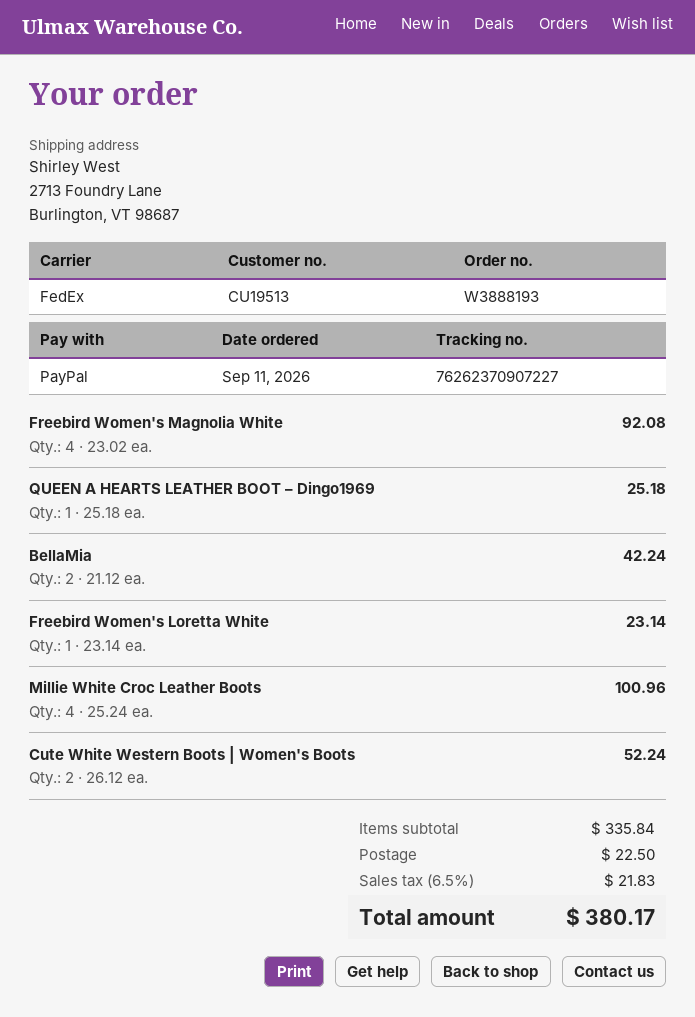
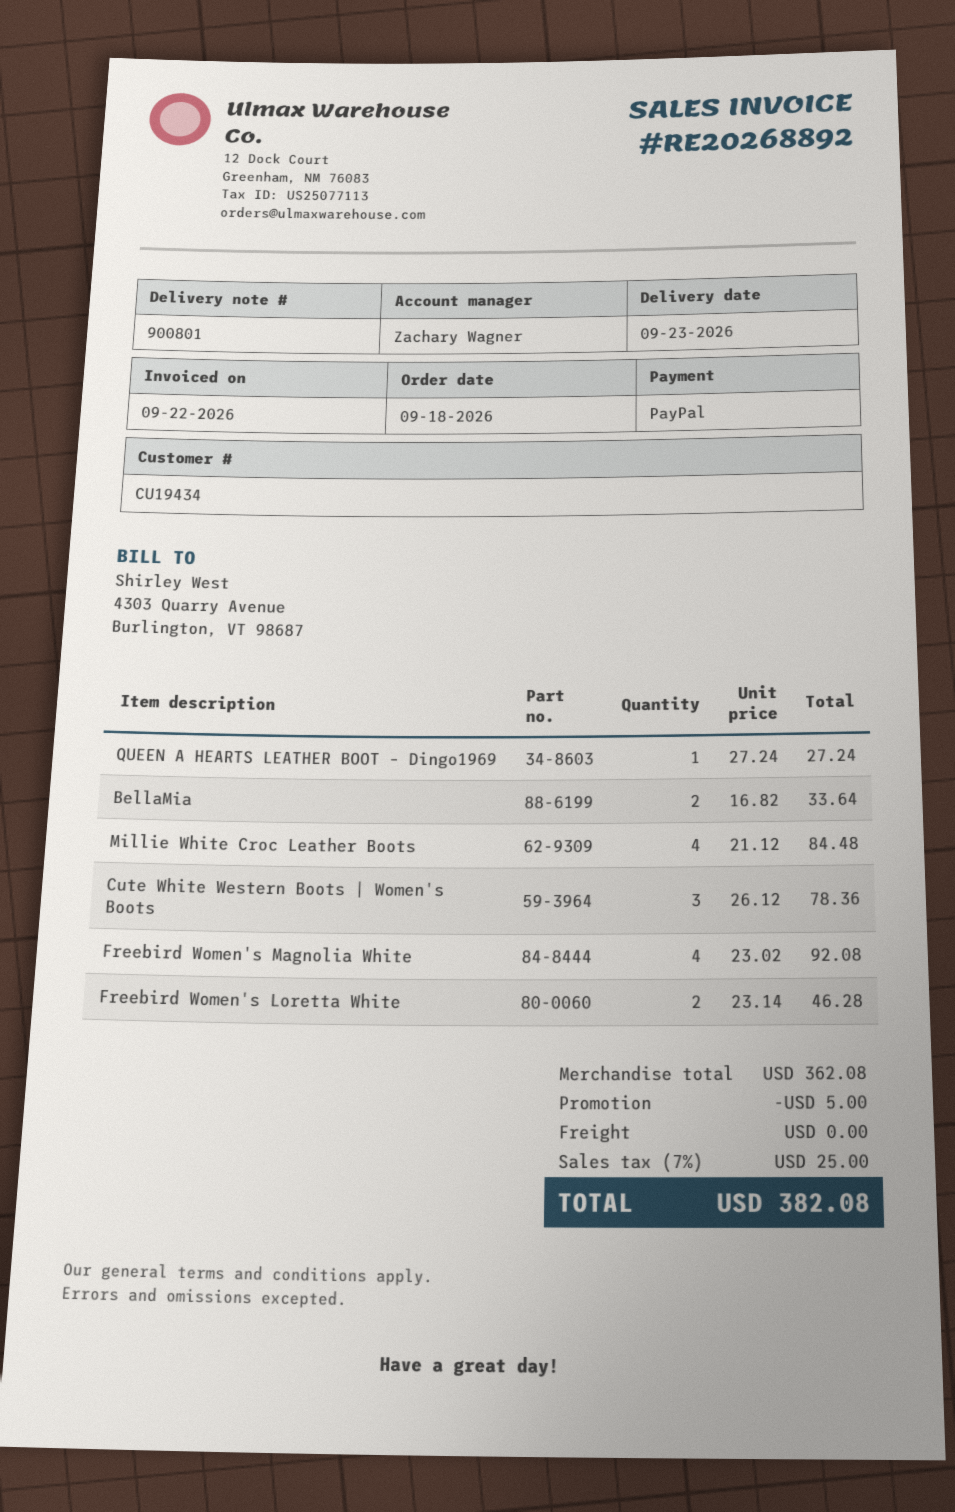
order date: 2026-09-11 -> 2026-09-18
customer number: CU19513 -> CU19434
QUEEN A HEARTS LEATHER BOOT – Dingo1969: 1 x 25.18 = 25.18 -> 1 x 27.24 = 27.24
BellaMia: 2 x 21.12 = 42.24 -> 2 x 16.82 = 33.64
Freebird Women's Loretta White: 1 x 23.14 = 23.14 -> 2 x 23.14 = 46.28
Millie White Croc Leather Boots: 4 x 25.24 = 100.96 -> 4 x 21.12 = 84.48
Cute White Western Boots | Women's Boots: 2 x 26.12 = 52.24 -> 3 x 26.12 = 78.36
subtotal: 335.84 -> 362.08
discount: none -> 5.00
shipping: 22.50 -> 0.00
tax: 6.5% = 21.83 -> 7% = 25.00
total: 380.17 -> 382.08

